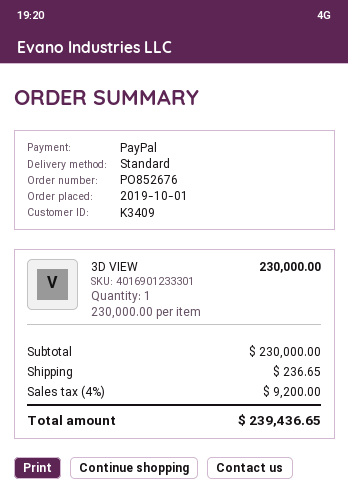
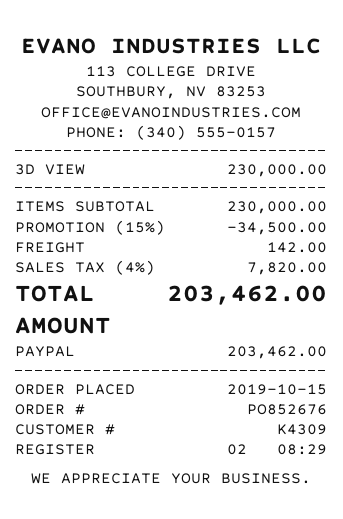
order date: 2019-10-01 -> 2019-10-15
customer number: K3409 -> K4309
discount: none -> 15% = 34500.00
shipping: 236.65 -> 142.00
tax: 4% = 9200.00 -> 4% = 7820.00
total: 239436.65 -> 203462.00

